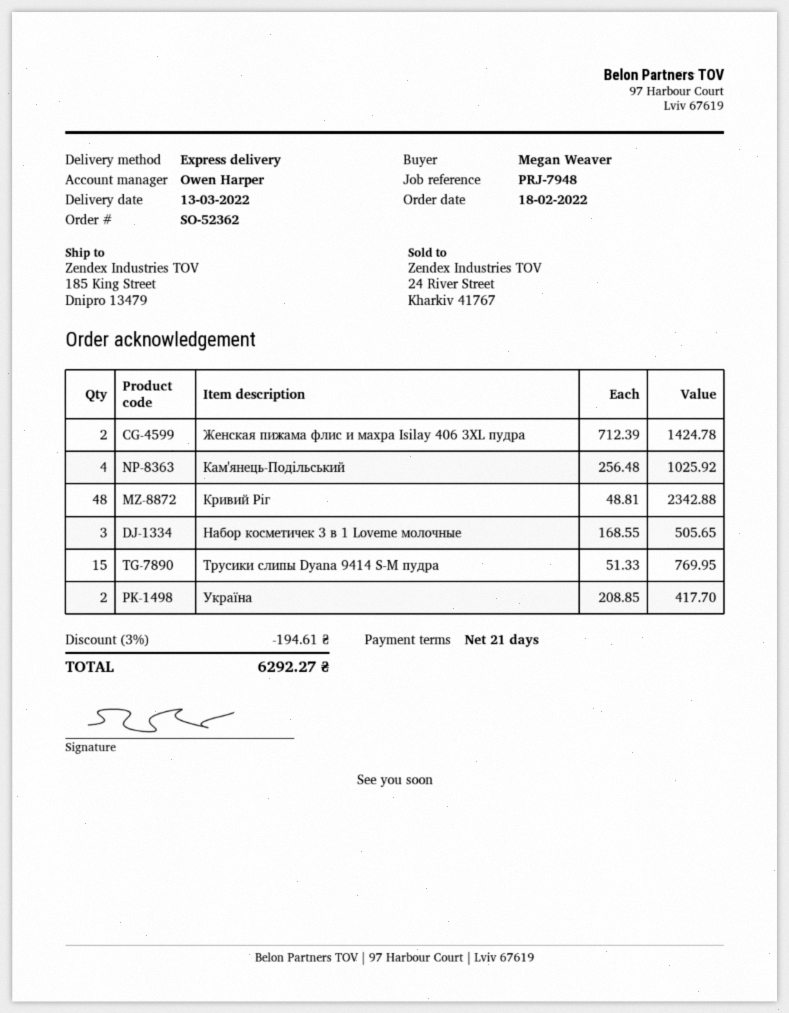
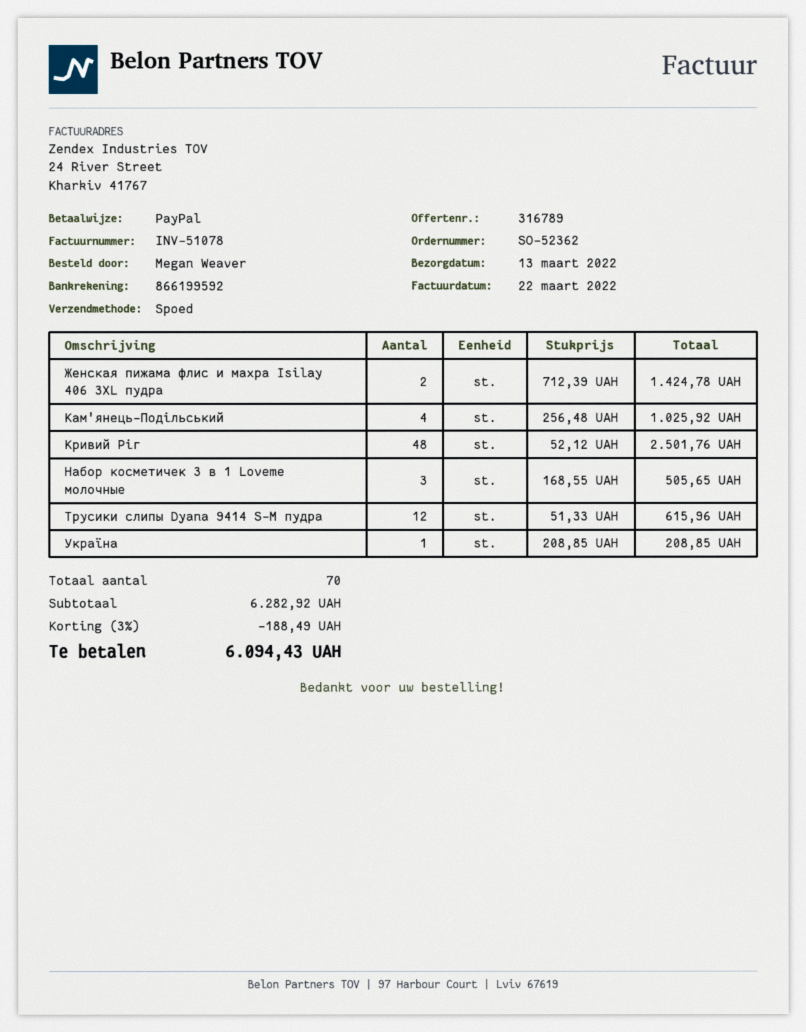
Кривий Ріг: 48 x 48.81 = 2342.88 -> 48 x 52.12 = 2501.76
Трусики слипы Dyana 9414 S-M пудра: 15 x 51.33 = 769.95 -> 12 x 51.33 = 615.96
Україна: 2 x 208.85 = 417.70 -> 1 x 208.85 = 208.85
discount: 3% = 194.61 -> 3% = 188.49
total: 6292.27 -> 6094.43

